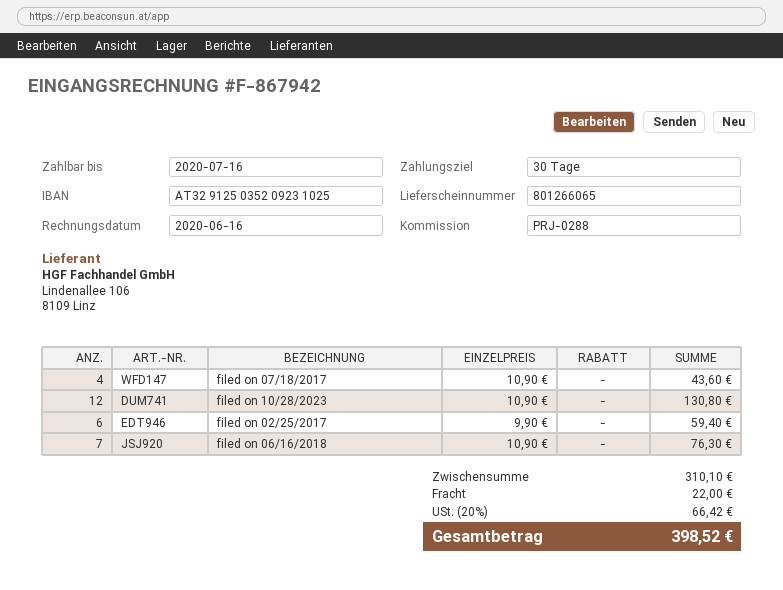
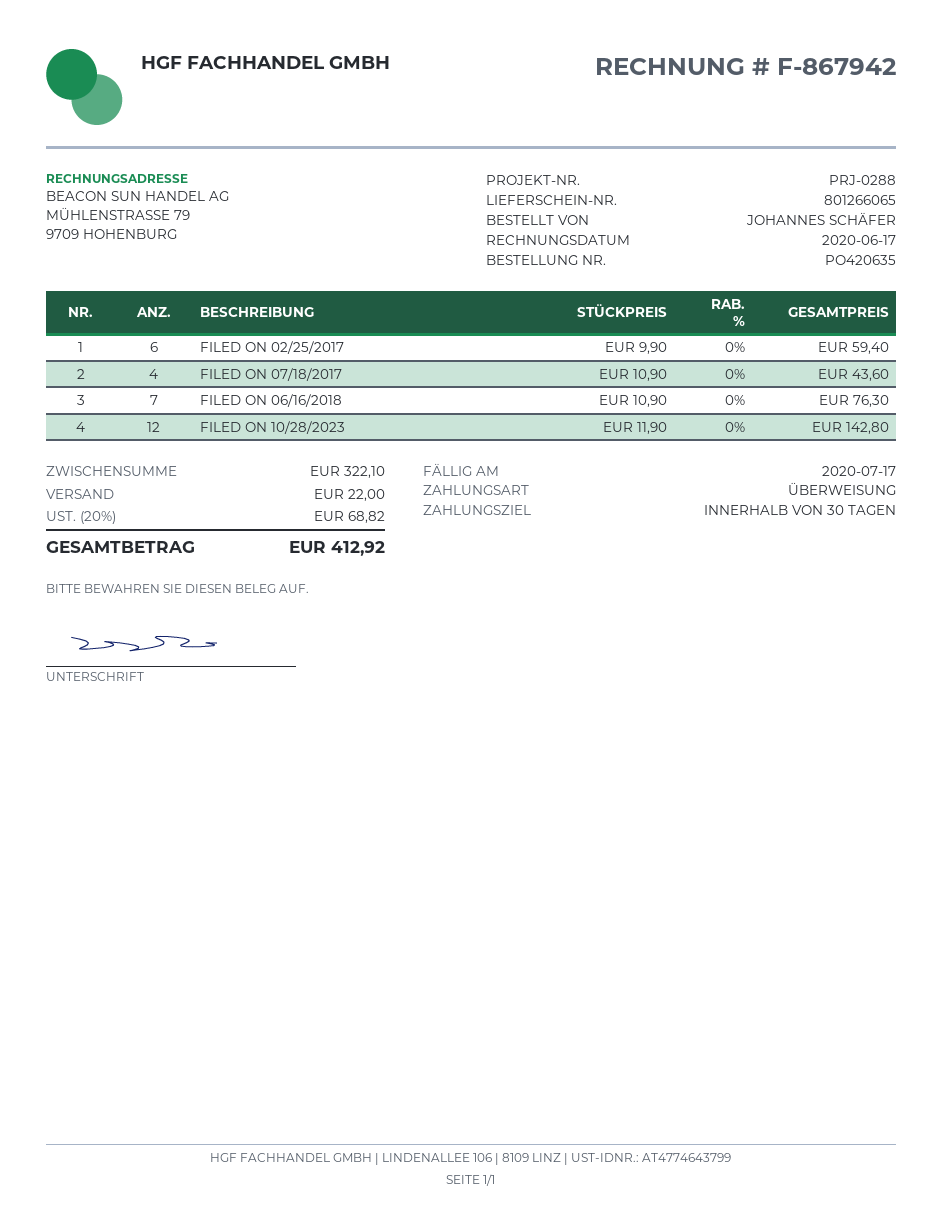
invoice date: 2020-06-16 -> 2020-06-17
due date: 2020-07-16 -> 2020-07-17
filed on 10/28/2023: 12 x 10.90 = 130.80 -> 12 x 11.90 = 142.80
subtotal: 310.10 -> 322.10
tax: 20% = 66.42 -> 20% = 68.82
total: 398.52 -> 412.92

